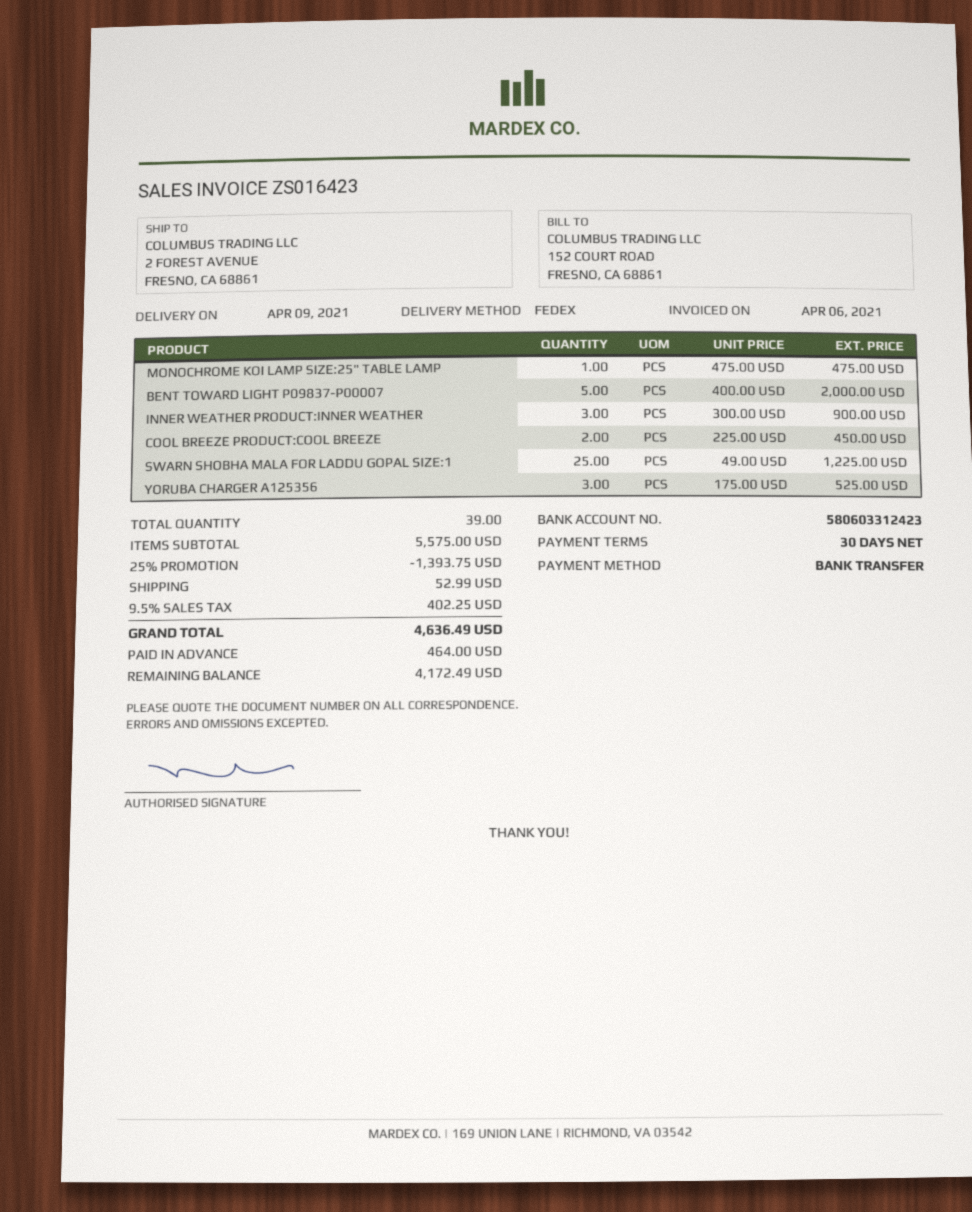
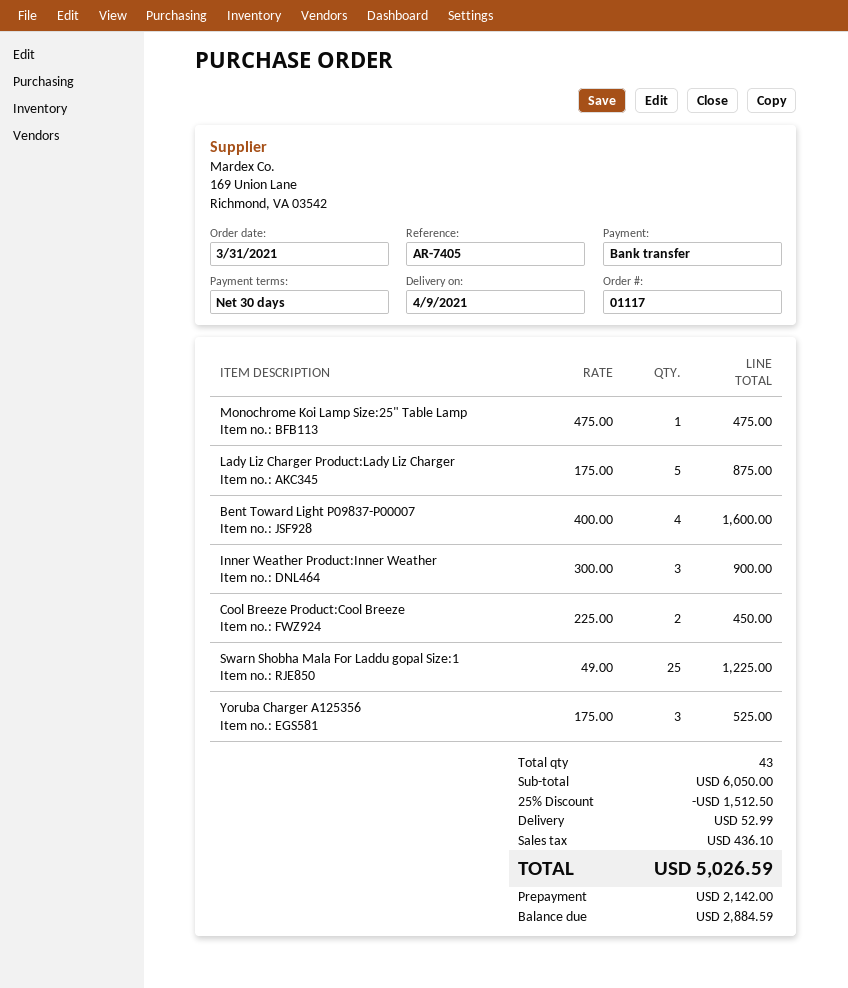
BENT TOWARD LIGHT P09837-P00007: 5 x 400.00 = 2000.00 -> 4 x 400.00 = 1600.00
Lady Liz Charger Product:Lady Liz Charger: none -> 5 x 175.00 = 875.00
total quantity: 39 -> 43
subtotal: 5575.00 -> 6050.00
discount: 25% = 1393.75 -> 25% = 1512.50
tax: 402.25 -> 436.10
total: 4636.49 -> 5026.59
deposit: 464.00 -> 2142.00
balance: 4172.49 -> 2884.59

